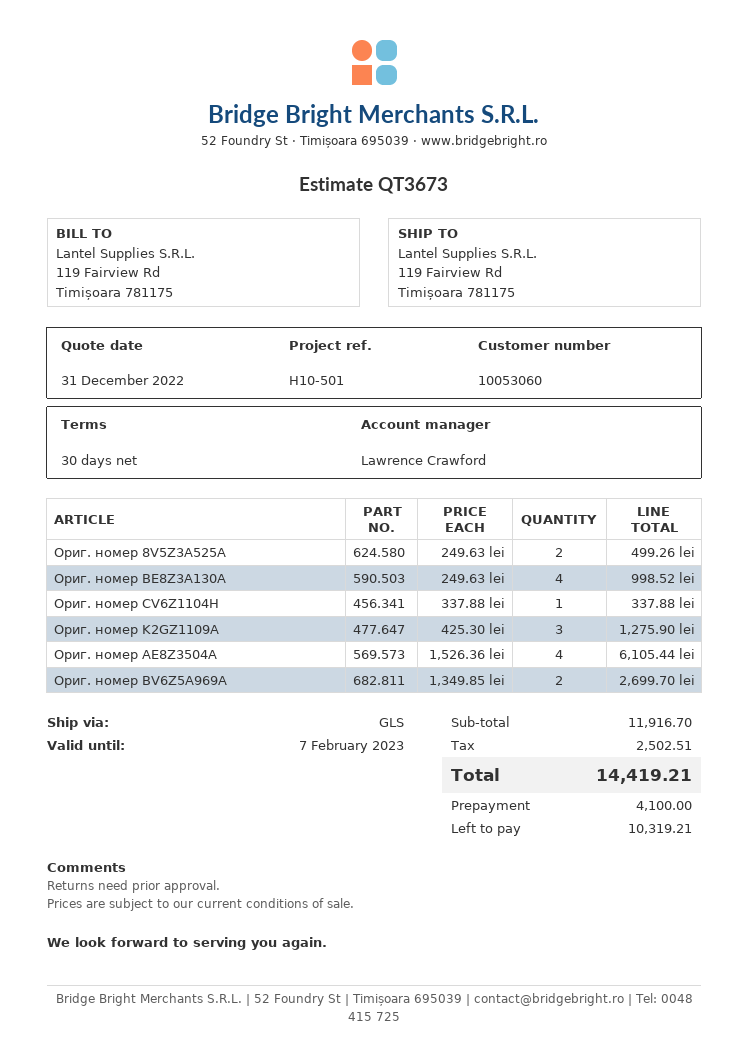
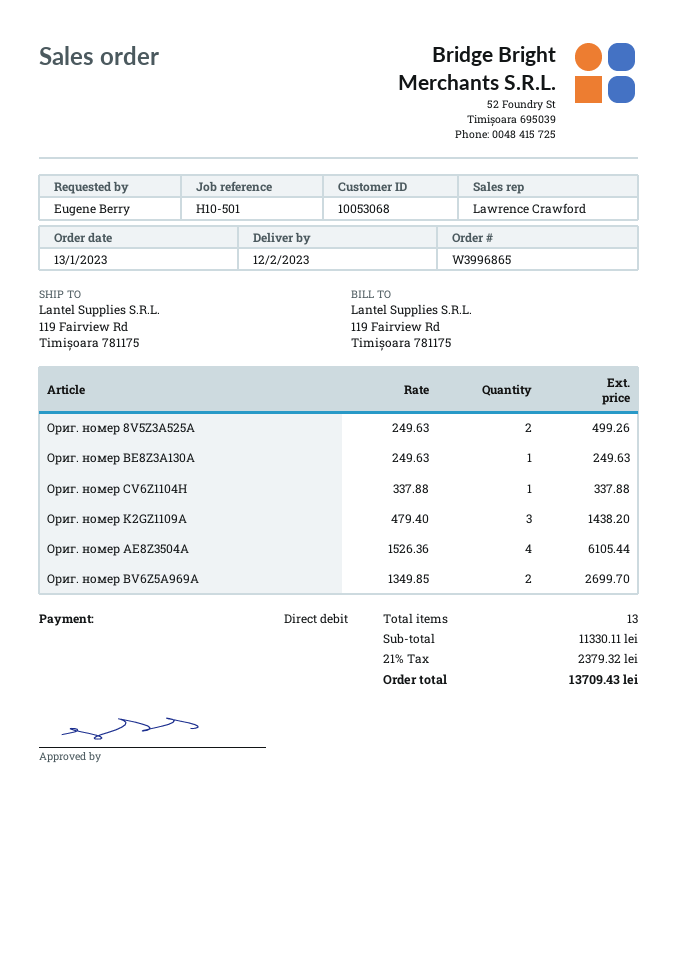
customer number: 10053060 -> 10053068
Ориг. номер BE8Z3A130A: 4 x 249.63 = 998.52 -> 1 x 249.63 = 249.63
Ориг. номер K2GZ1109A: 3 x 425.30 = 1275.90 -> 3 x 479.40 = 1438.20
subtotal: 11916.70 -> 11330.11
tax: 2502.51 -> 2379.32
total: 14419.21 -> 13709.43

